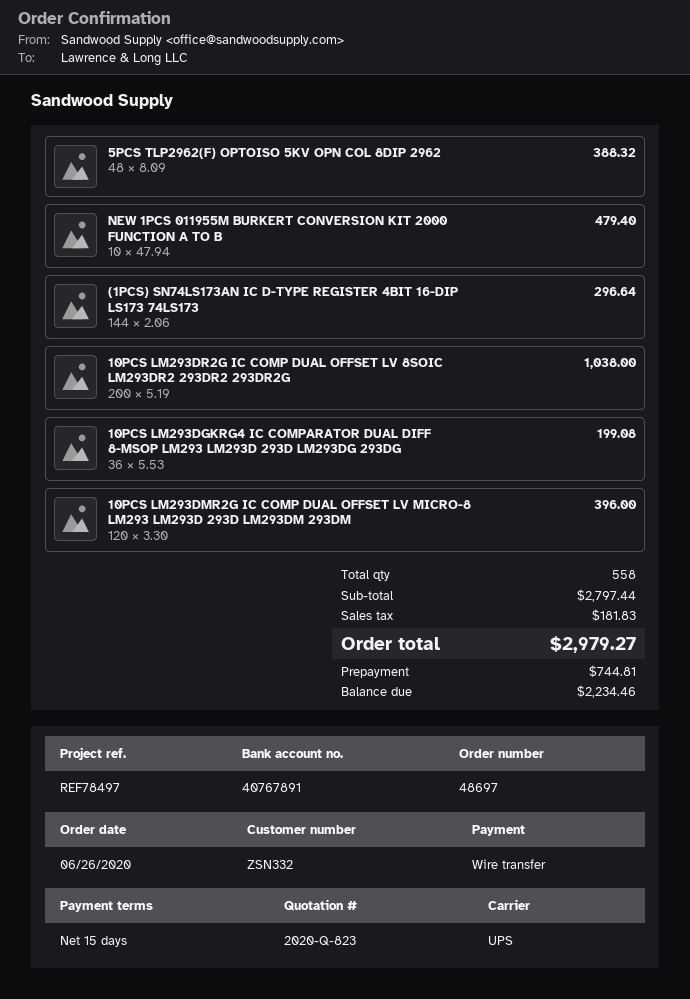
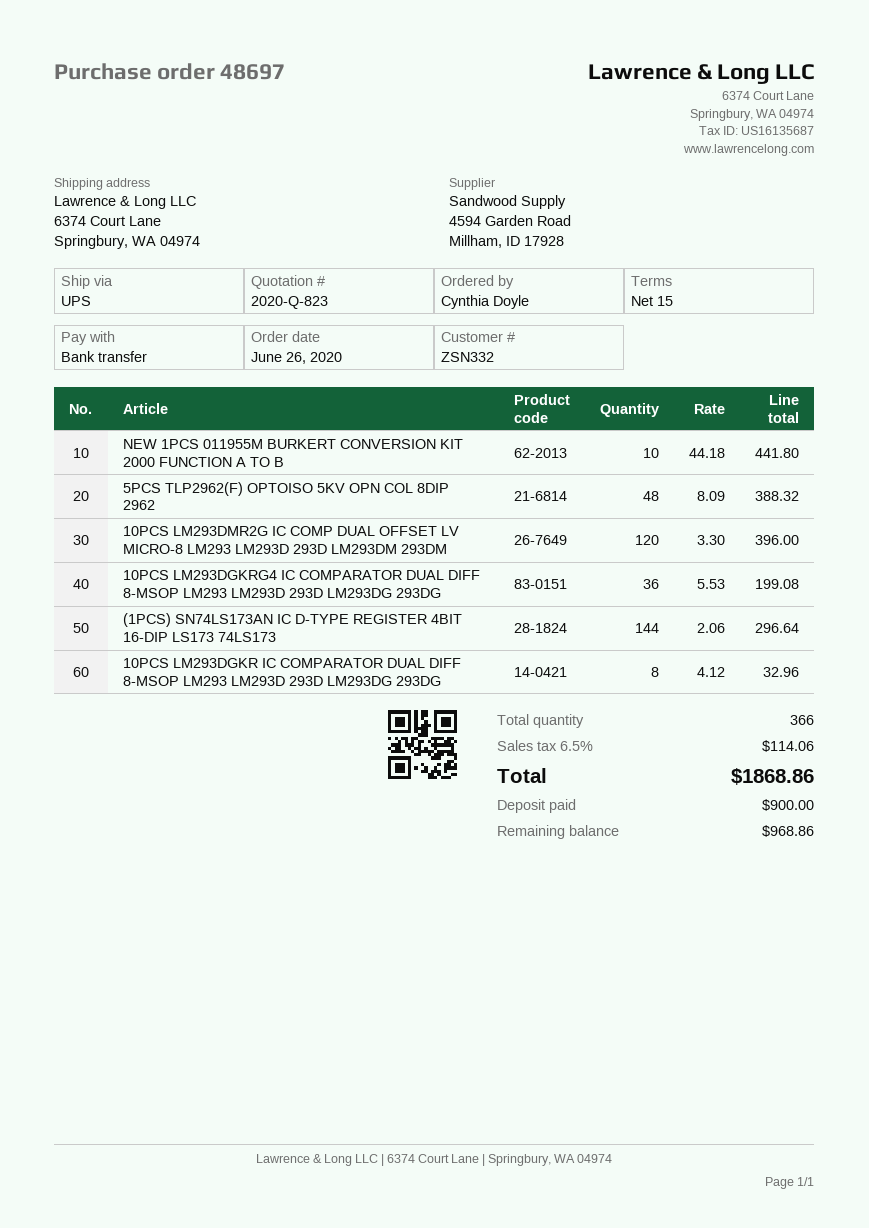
NEW 1PCS 011955M BURKERT CONVERSION KIT 2000 FUNCTION A TO B: 10 x 47.94 = 479.40 -> 10 x 44.18 = 441.80
10PCS LM293DR2G IC COMP DUAL OFFSET LV 8SOIC LM293DR2 293DR2 293DR2G: 200 x 5.19 = 1038.00 -> none
10PCS LM293DGKR IC COMPARATOR DUAL DIFF 8-MSOP LM293 LM293D 293D LM293DG 293DG: none -> 8 x 4.12 = 32.96
total quantity: 558 -> 366
tax: 181.83 -> 114.06
total: 2979.27 -> 1868.86
deposit: 744.81 -> 900.00
balance: 2234.46 -> 968.86

